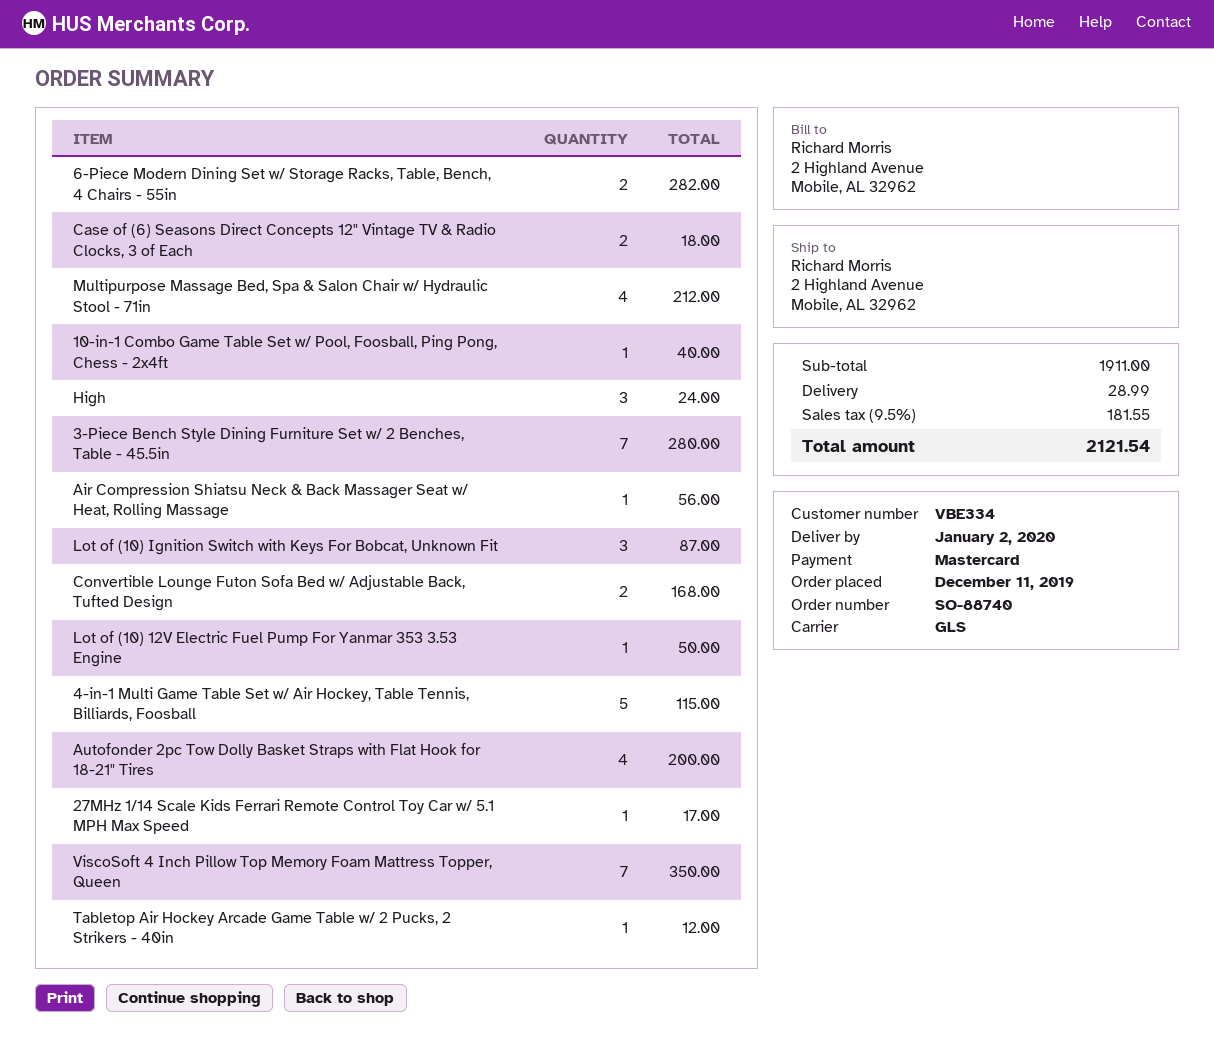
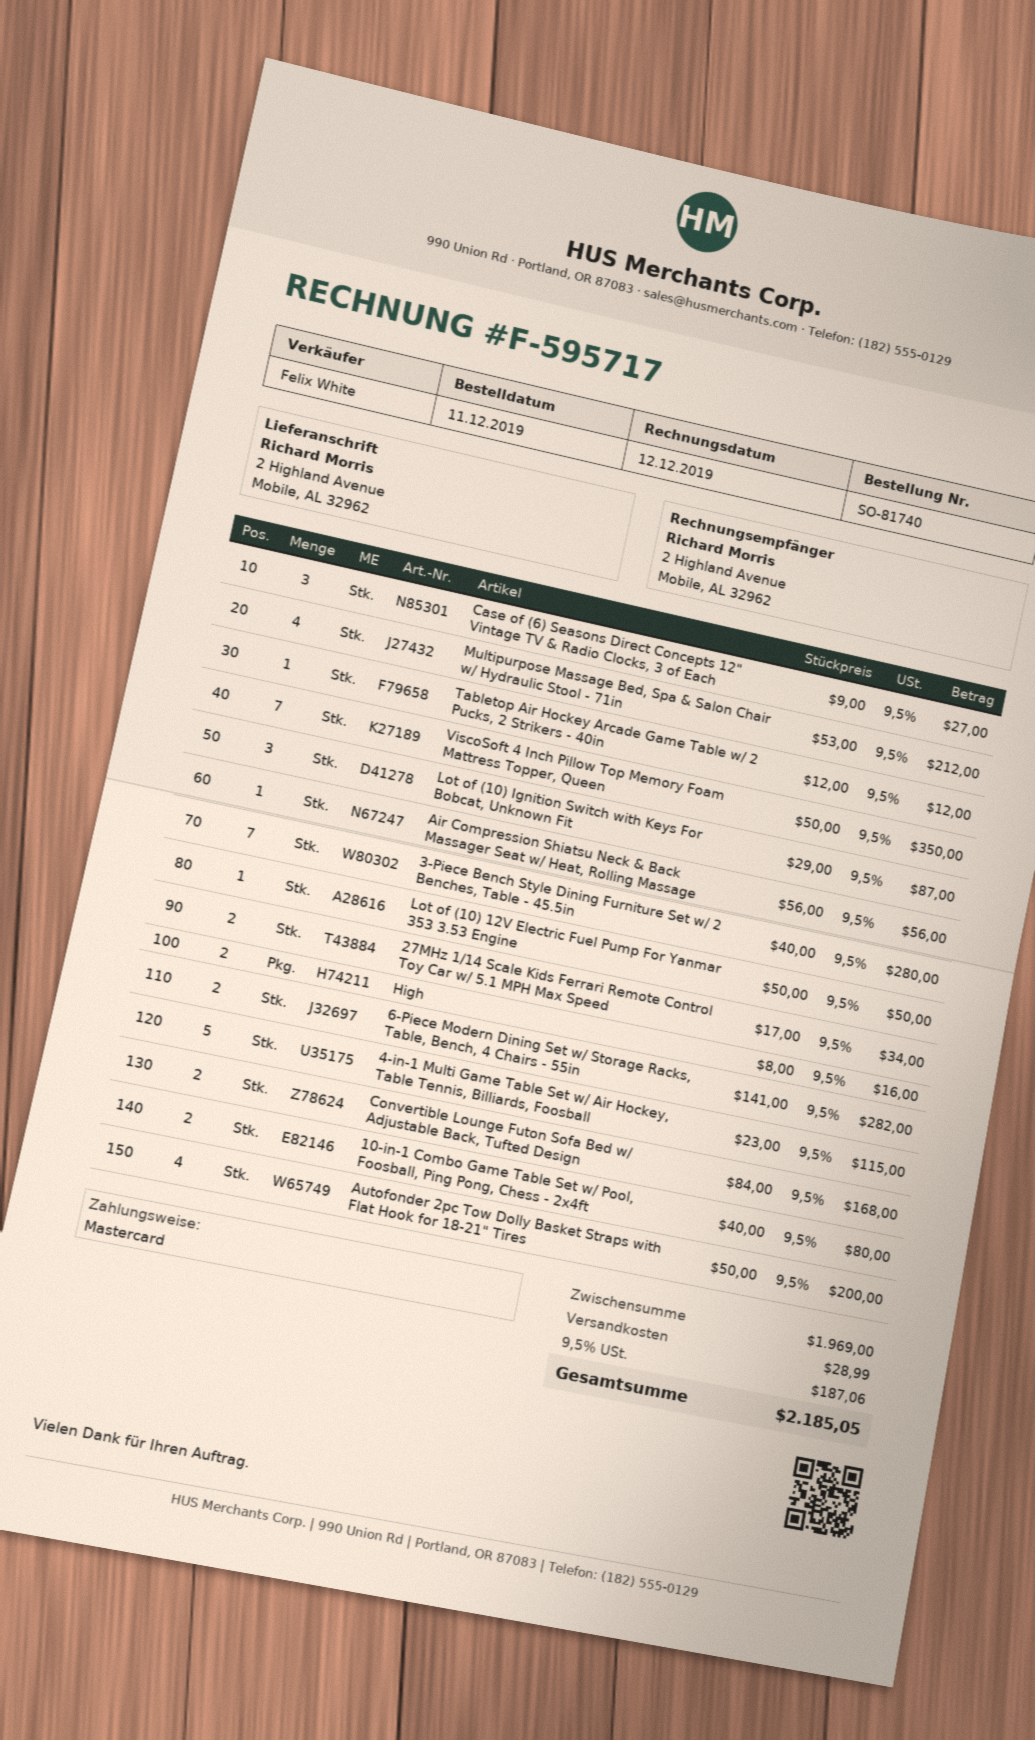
order number: SO-88740 -> SO-81740
Case of (6) Seasons Direct Concepts 12" Vintage TV & Radio Clocks, 3 of Each: 2 for 18.00 -> 3 for 27.00
10-in-1 Combo Game Table Set w/ Pool, Foosball, Ping Pong, Chess - 2x4ft: 1 for 40.00 -> 2 for 80.00
High: 3 for 24.00 -> 2 for 16.00
27MHz 1/14 Scale Kids Ferrari Remote Control Toy Car w/ 5.1 MPH Max Speed: 1 for 17.00 -> 2 for 34.00
subtotal: 1911.00 -> 1969.00
tax: 9.5% = 181.55 -> 9.5% = 187.06
total: 2121.54 -> 2185.05

